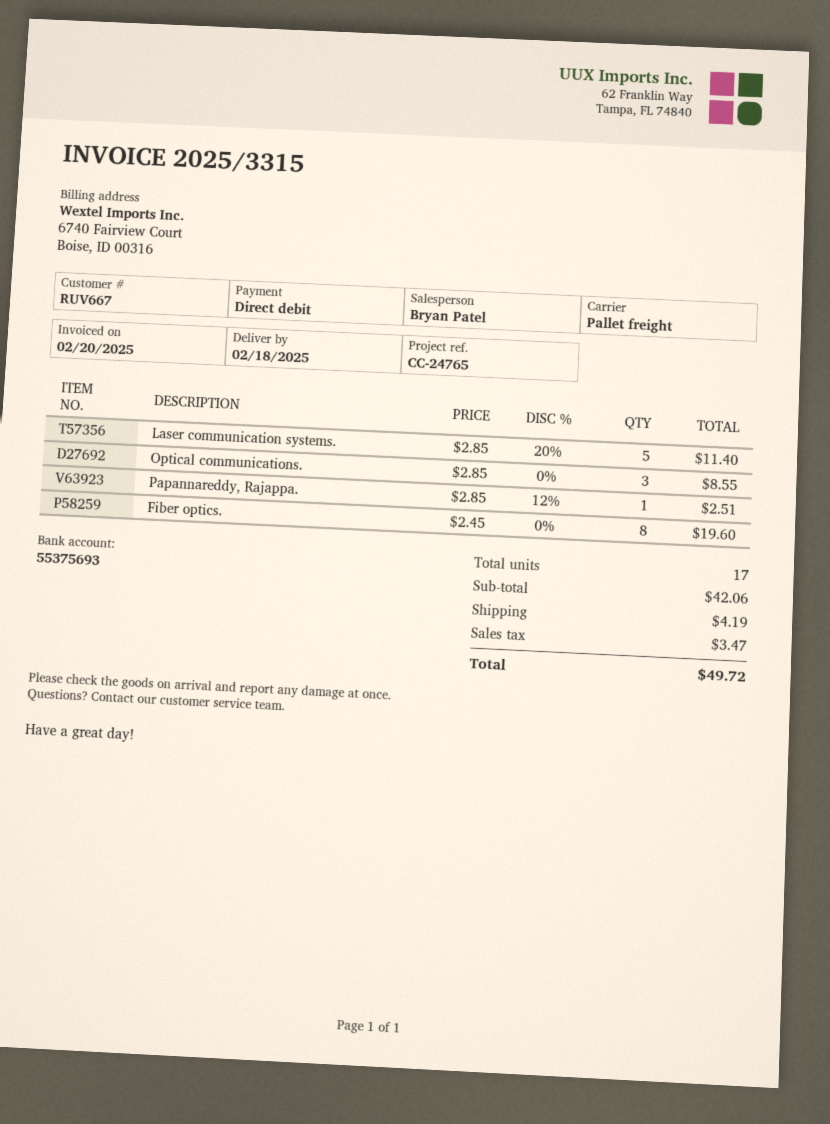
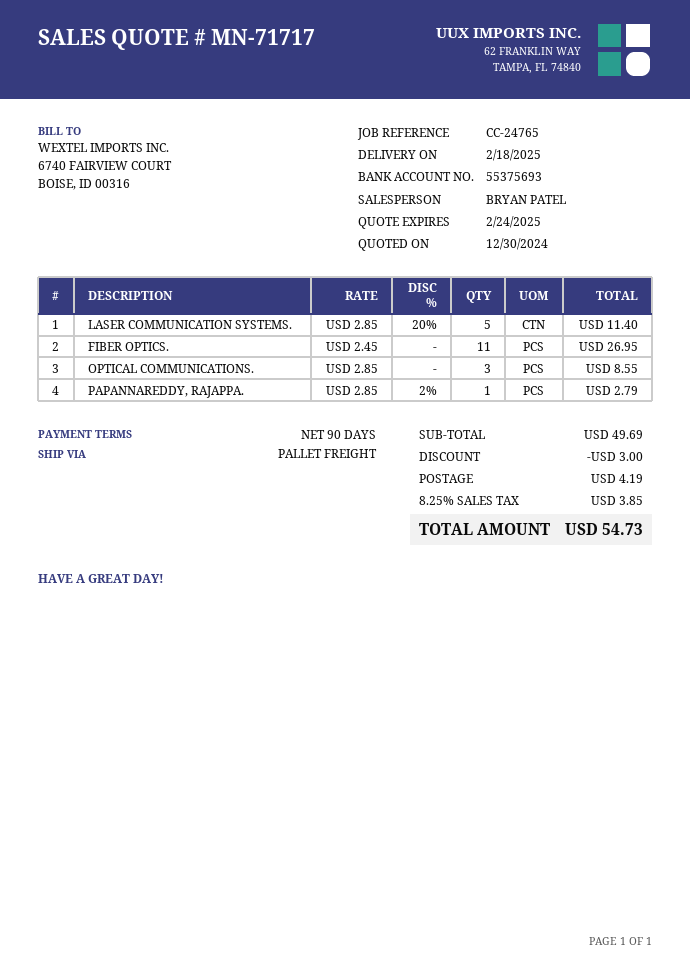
Papannareddy, Rajappa.: 1 x 2.85 - 12% = 2.51 -> 1 x 2.85 - 2% = 2.79
Fiber optics.: 8 x 2.45 = 19.60 -> 11 x 2.45 = 26.95
subtotal: 42.06 -> 49.69
discount: none -> 3.00
tax: 3.47 -> 3.85
total: 49.72 -> 54.73

